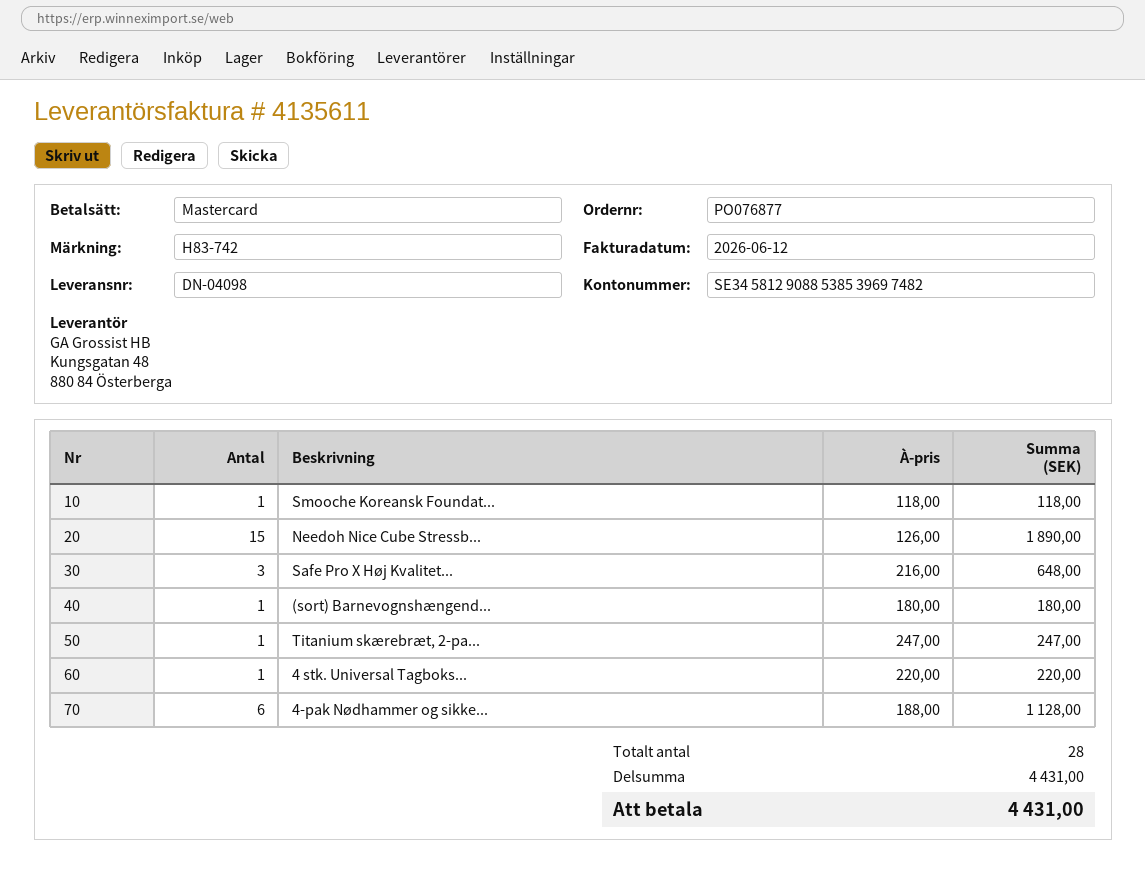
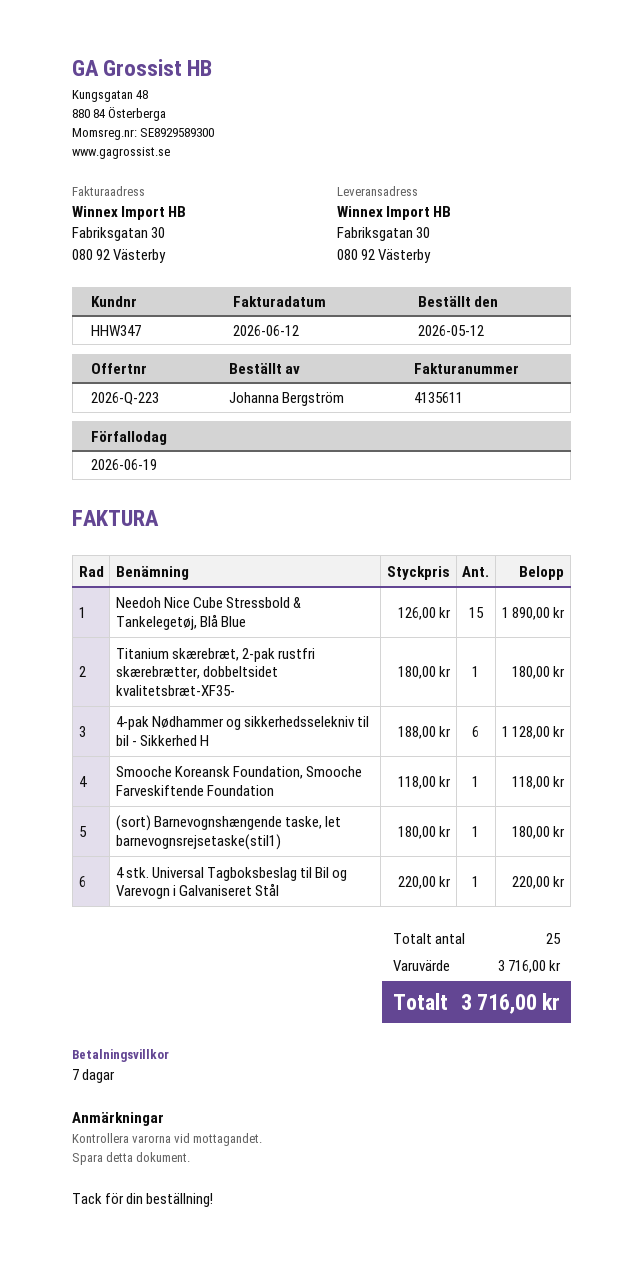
Safe Pro X Høj Kvalitet...: 3 x 216.00 = 648.00 -> none
Titanium skærebræt, 2-pa...: 1 x 247.00 = 247.00 -> 1 x 180.00 = 180.00
total quantity: 28 -> 25
subtotal: 4431.00 -> 3716.00
total: 4431.00 -> 3716.00

